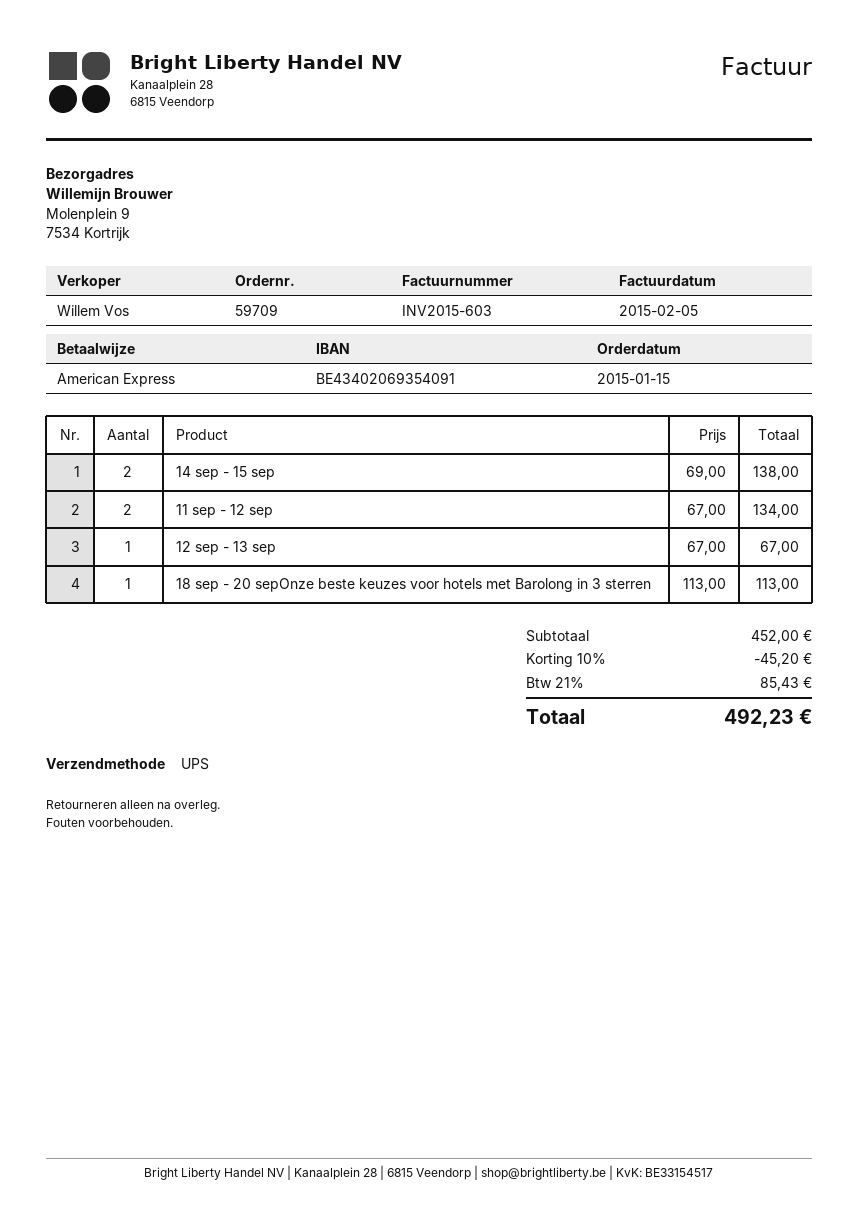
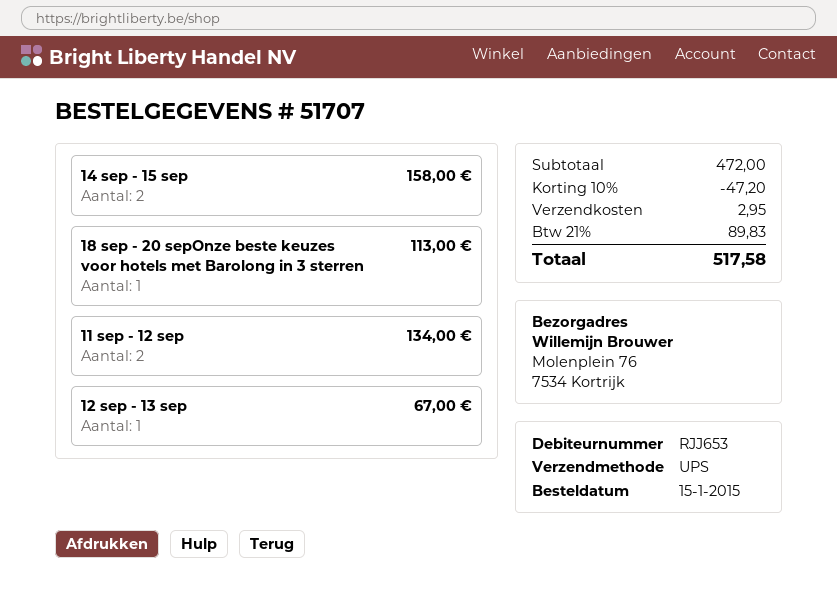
order number: 59709 -> 51707
ship to: Molenplein 9, 7534 Kortrijk -> Molenplein 76, 7534 Kortrijk
14 sep - 15 sep: 2 for 138.00 -> 2 for 158.00
subtotal: 452.00 -> 472.00
discount: 10% = 45.20 -> 10% = 47.20
shipping: none -> 2.95
tax: 21% = 85.43 -> 21% = 89.83
total: 492.23 -> 517.58

